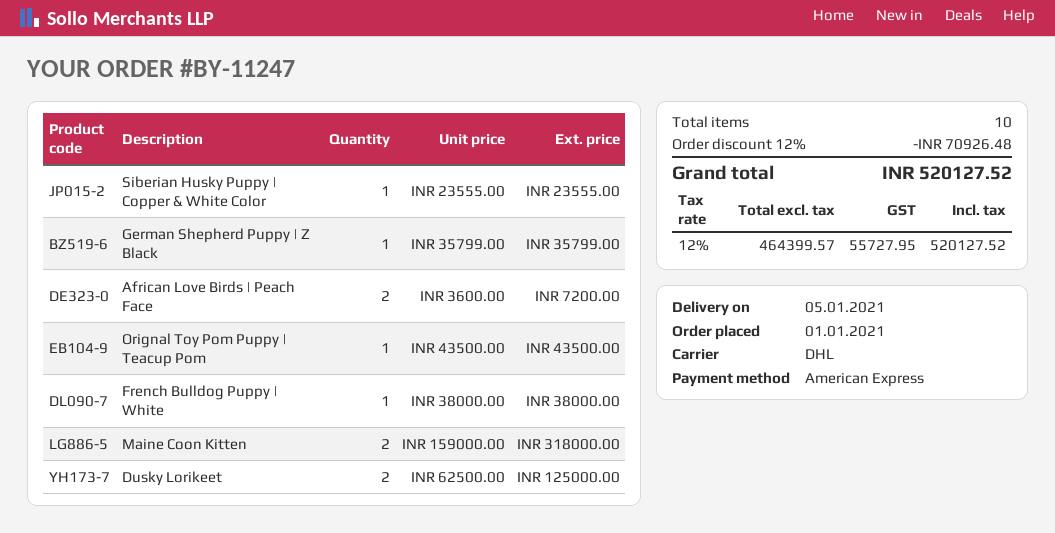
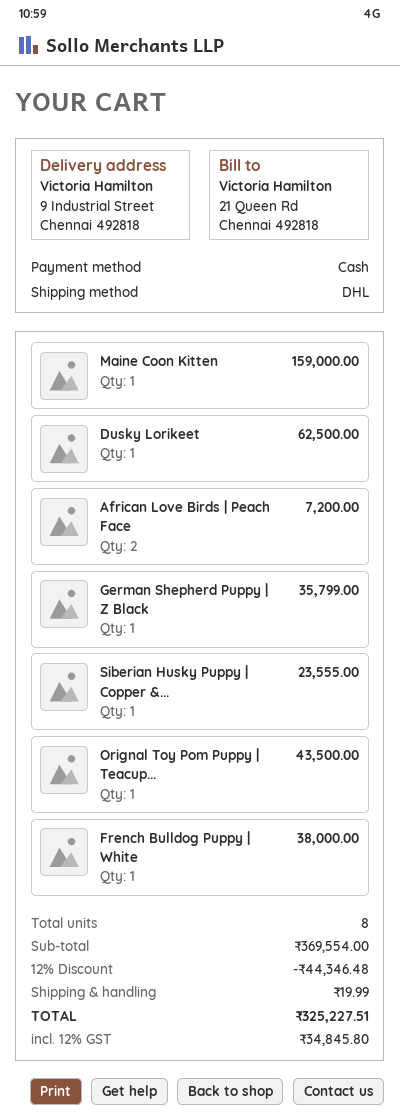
payment method: American Express -> cash
Maine Coon Kitten: 2 for 318000.00 -> 1 for 159000.00
Dusky Lorikeet: 2 for 125000.00 -> 1 for 62500.00
total quantity: 10 -> 8
discount: 12% = 70926.48 -> 12% = 44346.48
shipping: none -> 19.99
tax: 12% = 55727.95 -> 12% = 34845.80
total: 520127.52 -> 325227.51

